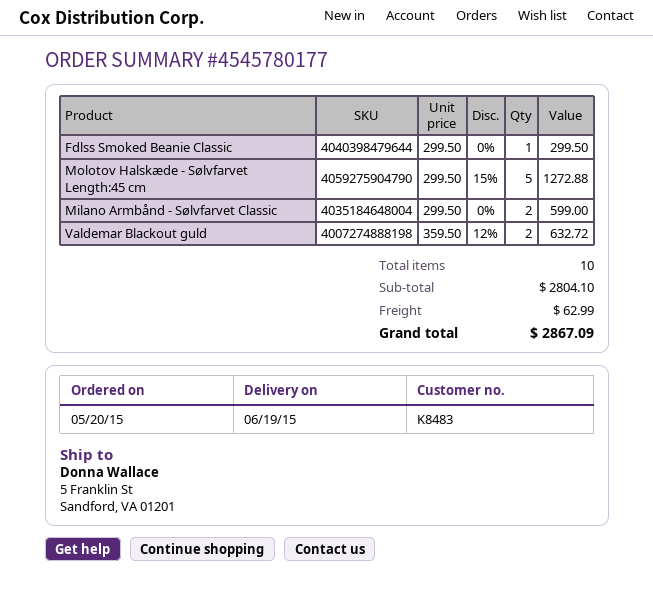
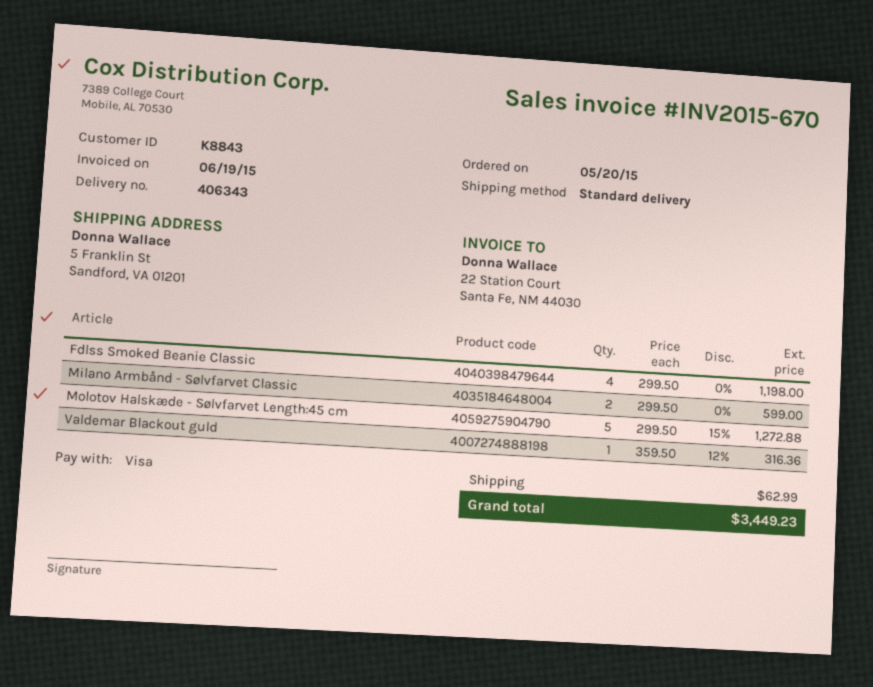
customer number: K8483 -> K8843
Fdlss Smoked Beanie Classic: 1 x 299.50 = 299.50 -> 4 x 299.50 = 1198.00
Valdemar Blackout guld: 2 x 359.50 - 12% = 632.72 -> 1 x 359.50 - 12% = 316.36
total: 2867.09 -> 3449.23

